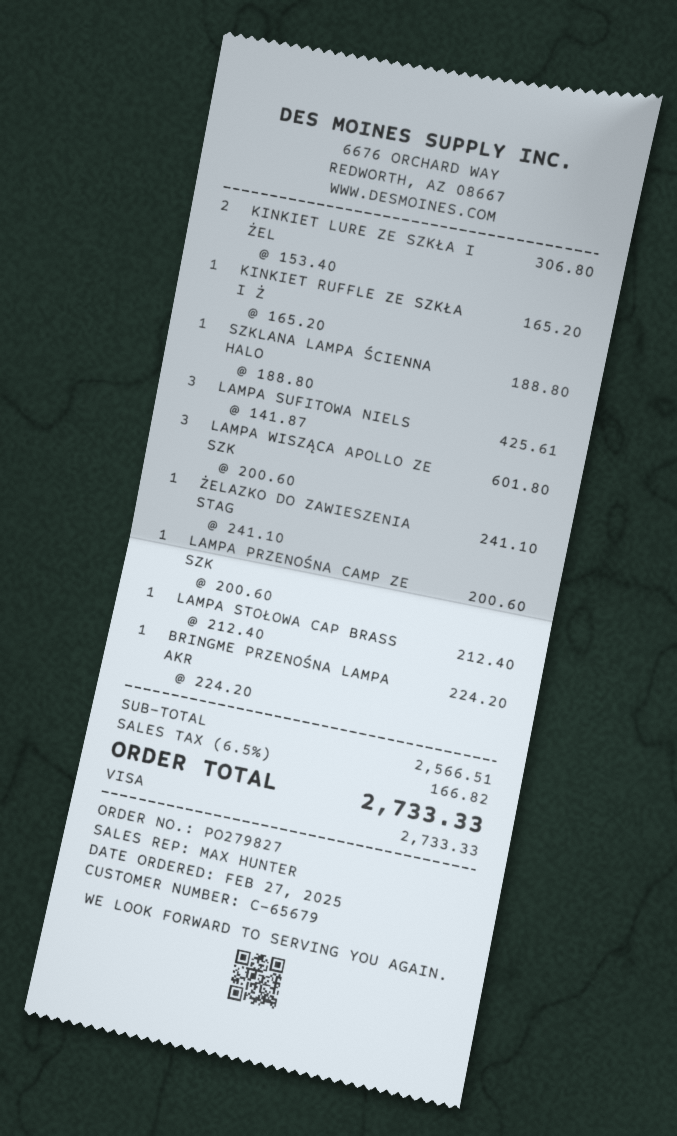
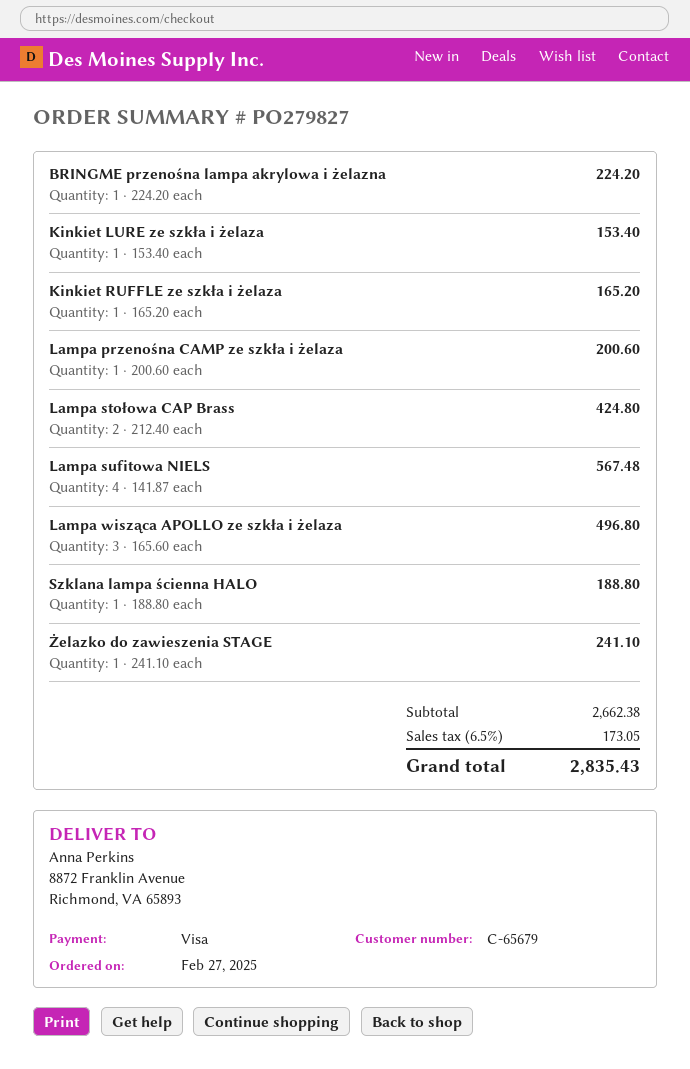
KINKIET LURE ZE SZKŁA I ŻEL: 2 x 153.40 = 306.80 -> 1 x 153.40 = 153.40
LAMPA SUFITOWA NIELS: 3 x 141.87 = 425.61 -> 4 x 141.87 = 567.48
LAMPA WISZĄCA APOLLO ZE SZK: 3 x 200.60 = 601.80 -> 3 x 165.60 = 496.80
LAMPA STOŁOWA CAP BRASS: 1 x 212.40 = 212.40 -> 2 x 212.40 = 424.80
subtotal: 2566.51 -> 2662.38
tax: 6.5% = 166.82 -> 6.5% = 173.05
total: 2733.33 -> 2835.43

